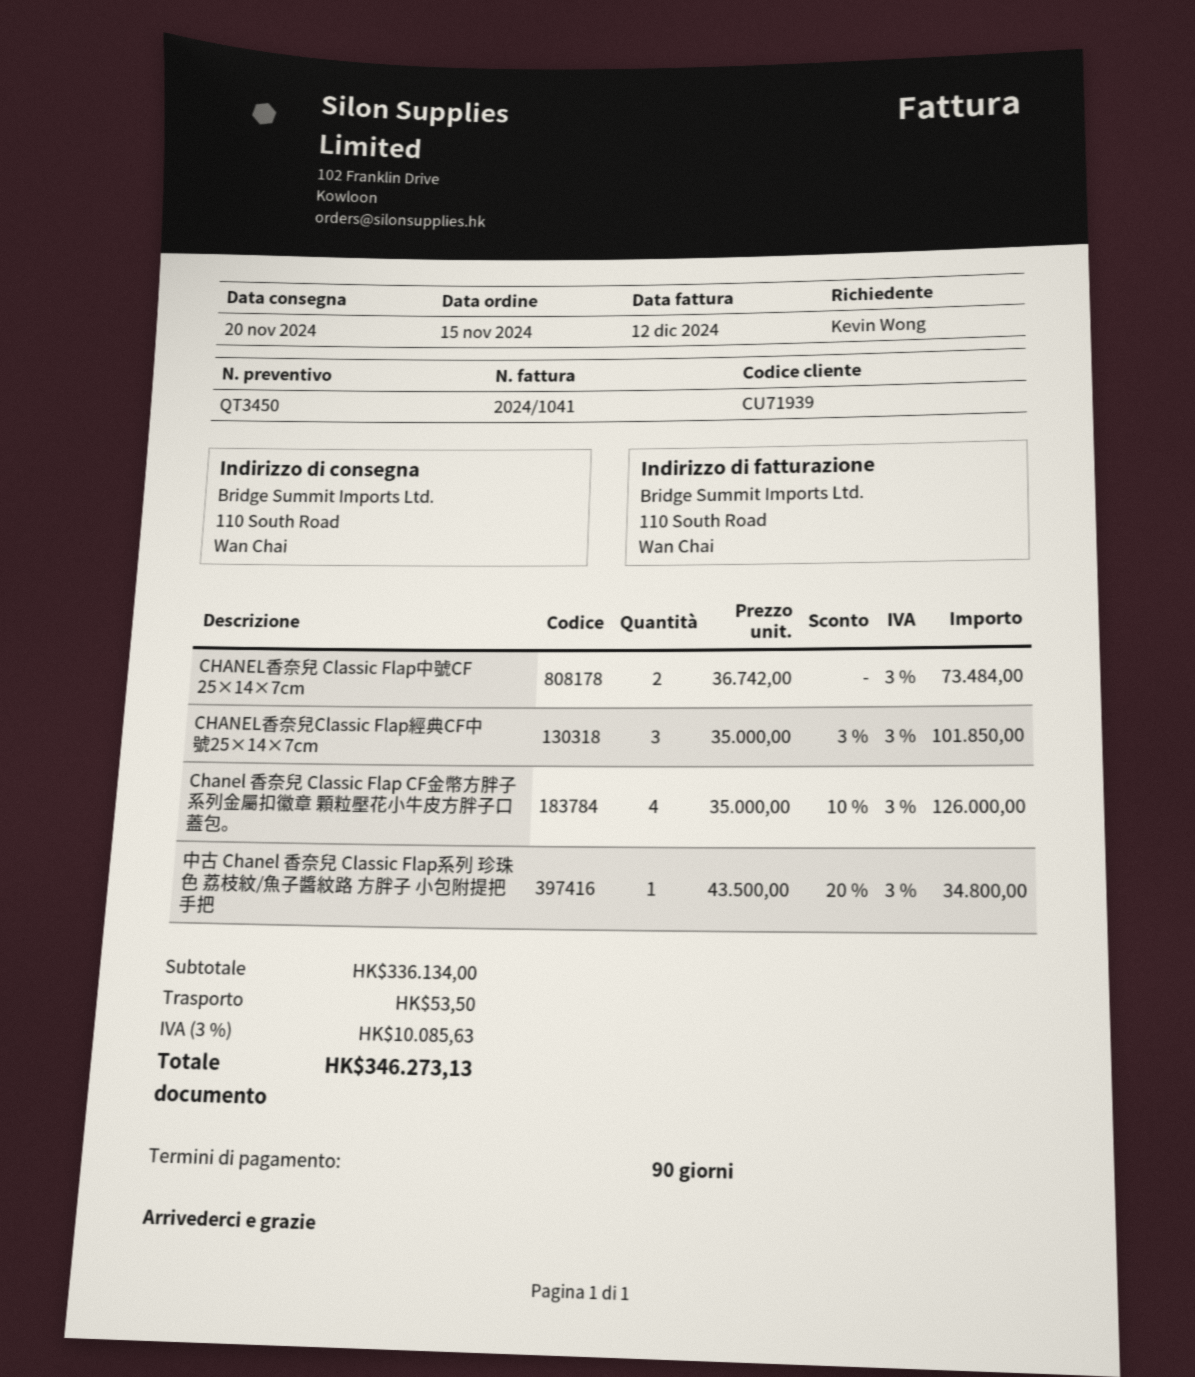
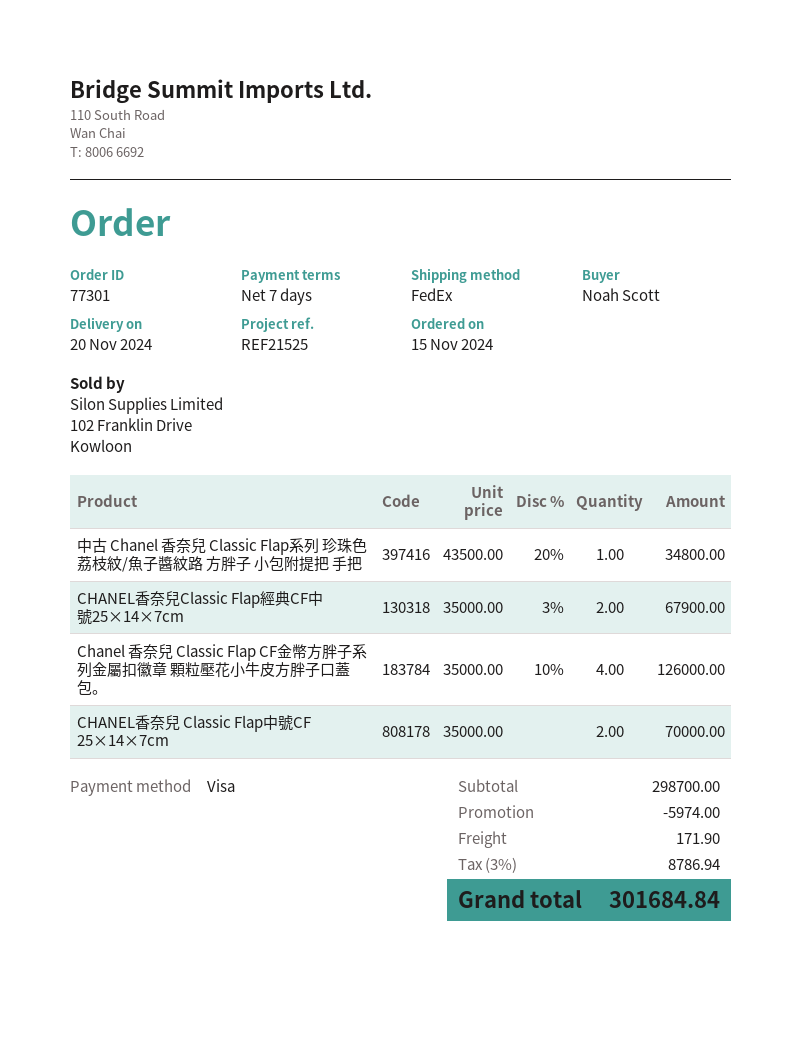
payment terms: 90 days -> 7 days
ordered by: Kevin Wong -> Noah Scott
CHANEL香奈兒 Classic Flap中號CF 25×14×7cm: 2 x 36742.00 = 73484.00 -> 2 x 35000.00 = 70000.00
CHANEL香奈兒Classic Flap經典CF中號25×14×7cm: 3 x 35000.00 - 3% = 101850.00 -> 2 x 35000.00 - 3% = 67900.00
subtotal: 336134.00 -> 298700.00
discount: none -> 5974.00
shipping: 53.50 -> 171.90
tax: 3% = 10085.63 -> 3% = 8786.94
total: 346273.13 -> 301684.84

